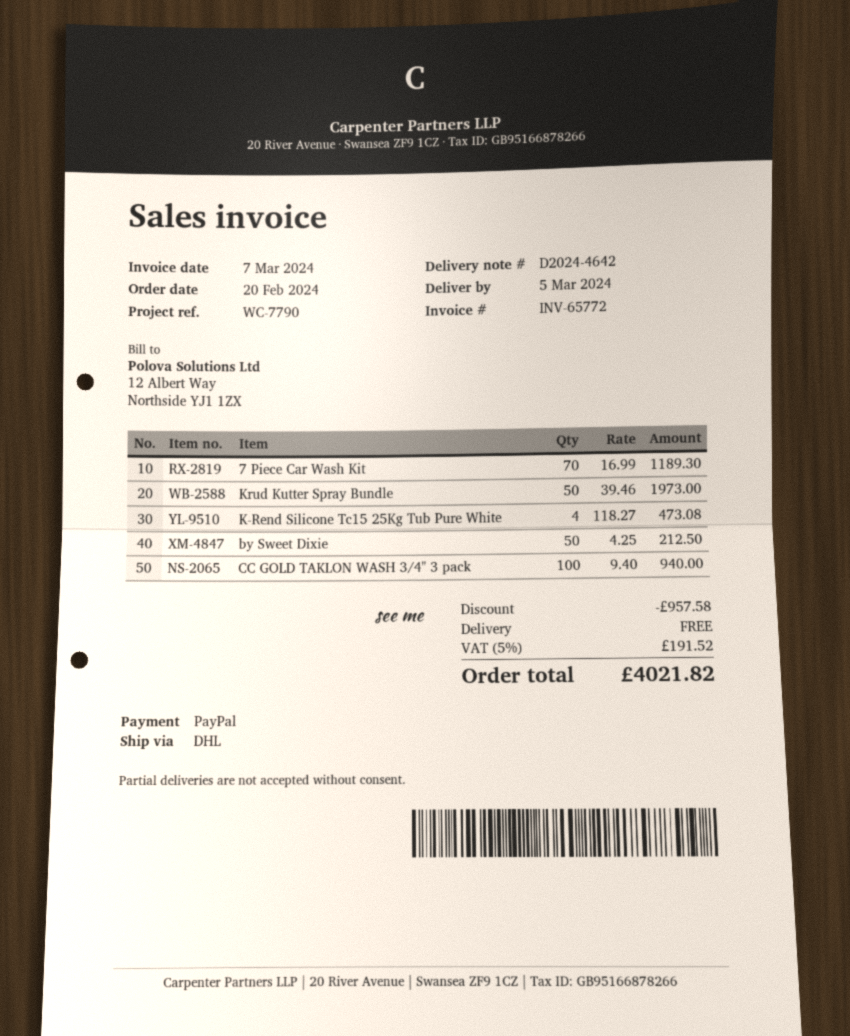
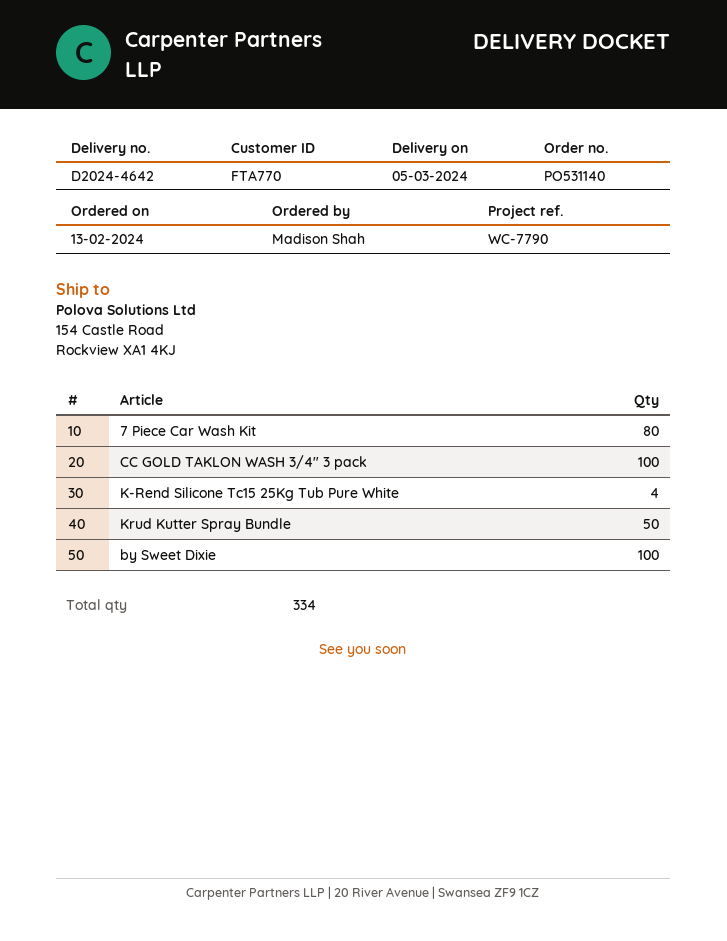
order date: 2024-02-20 -> 2024-02-13
7 Piece Car Wash Kit: 70 -> 80
by Sweet Dixie: 50 -> 100

